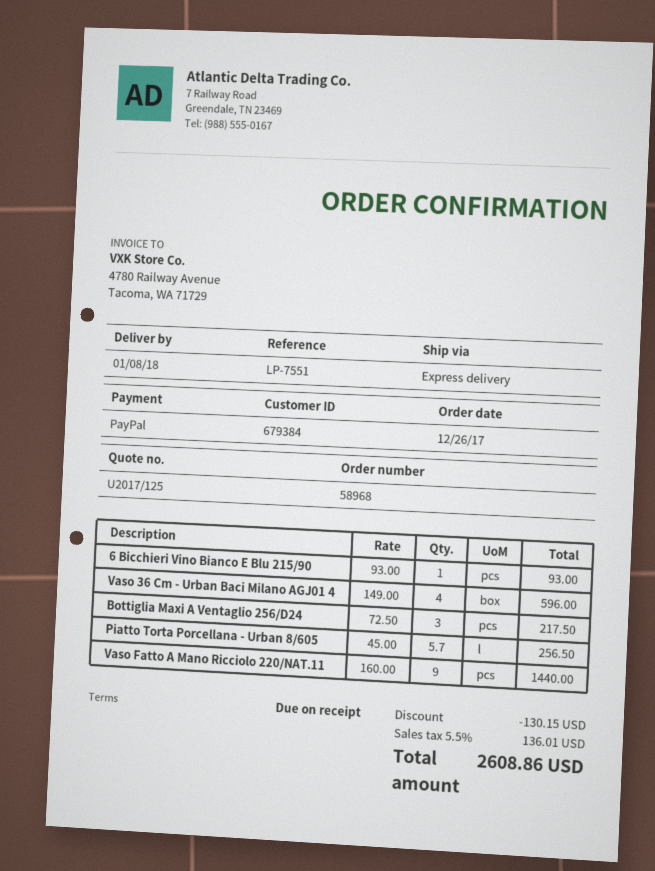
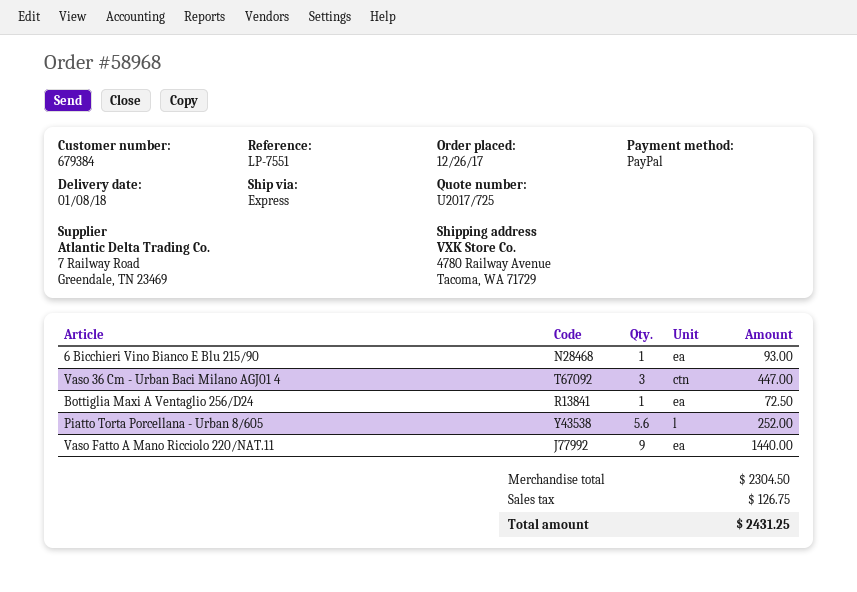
quote number: U2017/125 -> U2017/725
Vaso 36 Cm - Urban Baci Milano AGJ01 4: 4 for 596.00 -> 3 for 447.00
Bottiglia Maxi A Ventaglio 256/D24: 3 for 217.50 -> 1 for 72.50
Piatto Torta Porcellana - Urban 8/605: 5.7 for 256.50 -> 5.6 for 252.00
discount: 130.15 -> none
tax: 136.01 -> 126.75
total: 2608.86 -> 2431.25

